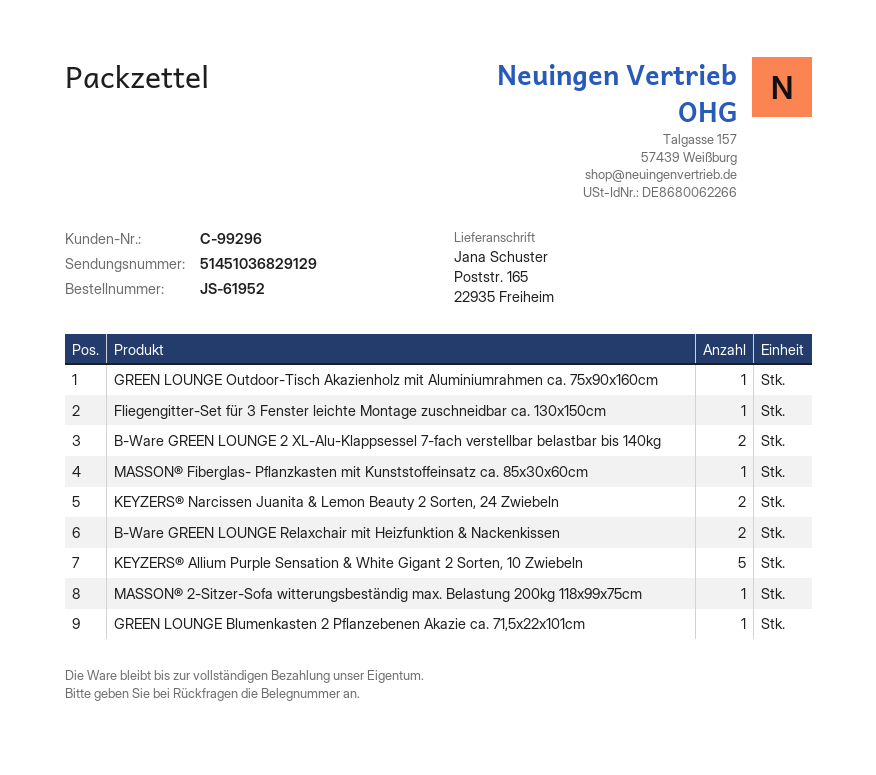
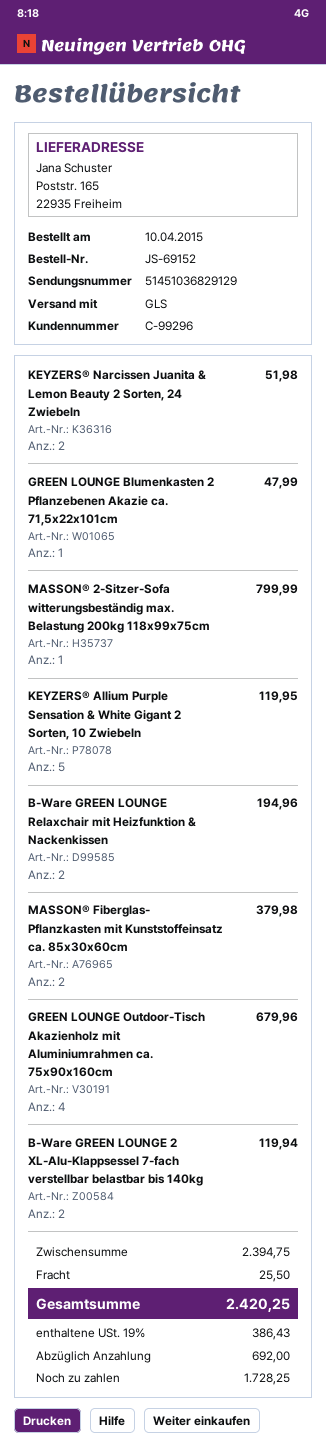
order number: JS-61952 -> JS-69152
GREEN LOUNGE Outdoor-Tisch Akazienholz mit Aluminiumrahmen ca. 75x90x160cm: 1 -> 4
Fliegengitter-Set für 3 Fenster leichte Montage zuschneidbar ca. 130x150cm: 1 -> none
MASSON® Fiberglas- Pflanzkasten mit Kunststoffeinsatz ca. 85x30x60cm: 1 -> 2

